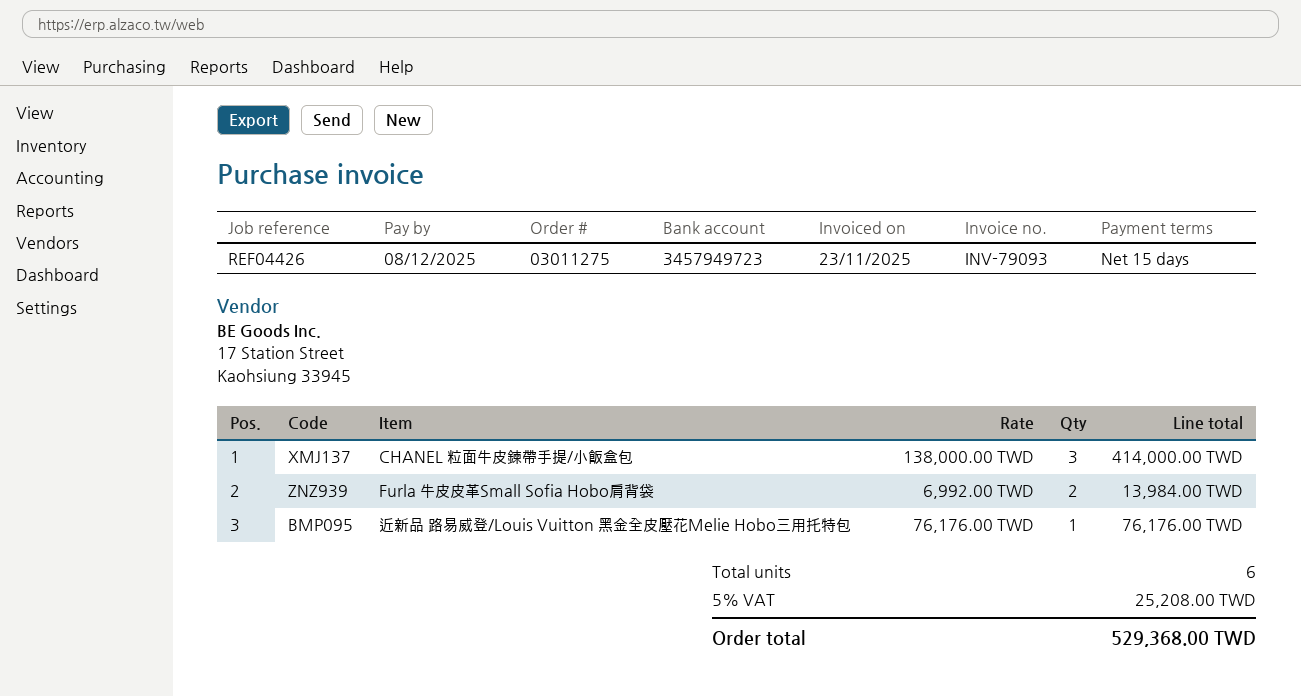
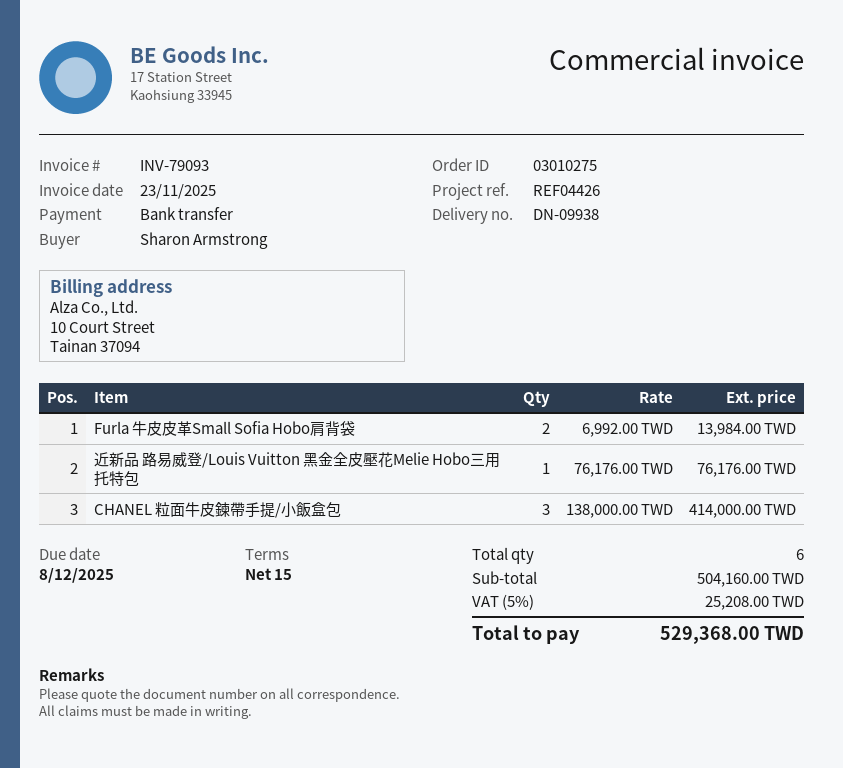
order number: 03011275 -> 03010275

